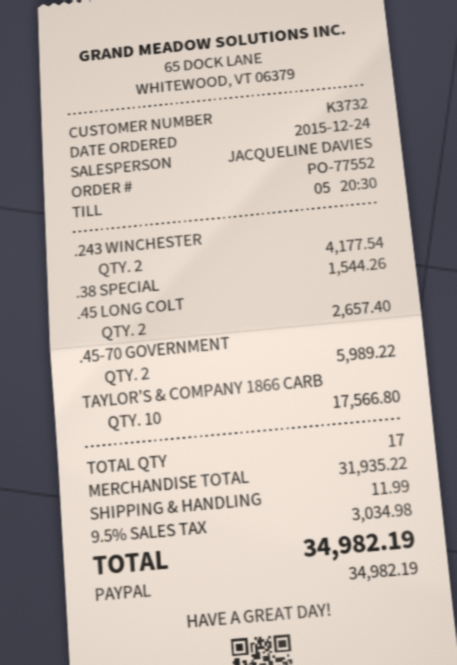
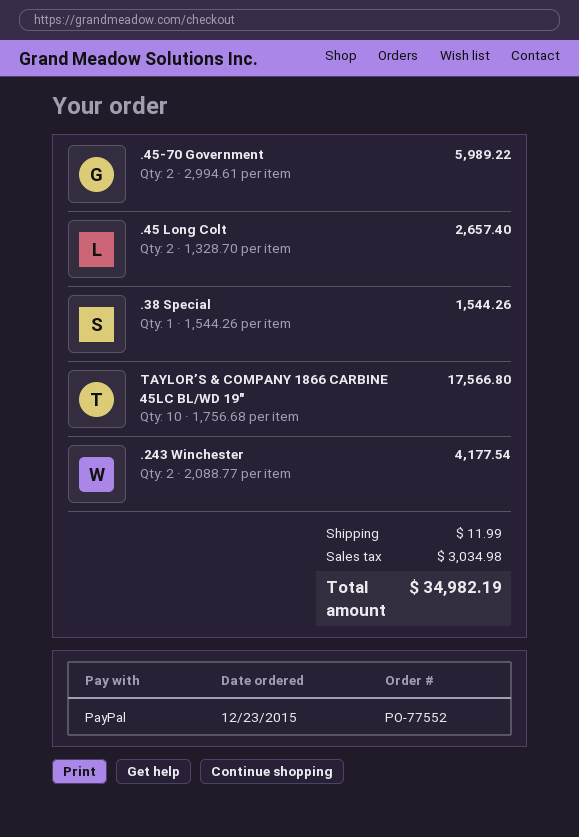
order date: 2015-12-24 -> 2015-12-23

